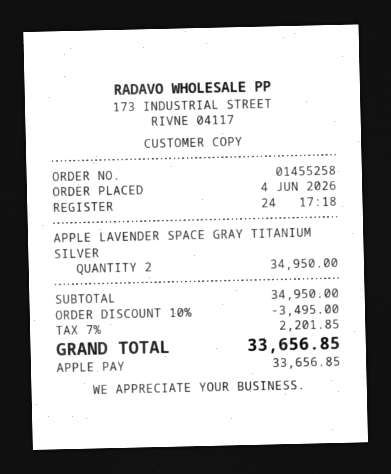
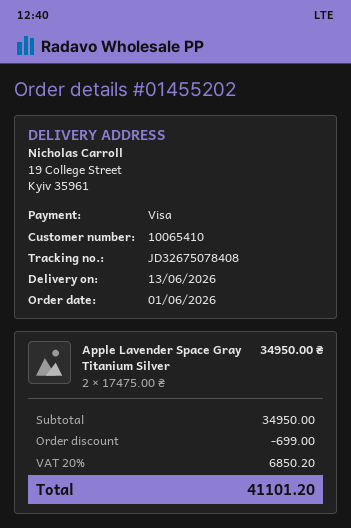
order number: 01455258 -> 01455202
order date: 2026-06-04 -> 2026-06-01
payment method: Apple Pay -> Visa
discount: 3495.00 -> 699.00
tax: 7% = 2201.85 -> 20% = 6850.20
total: 33656.85 -> 41101.20

